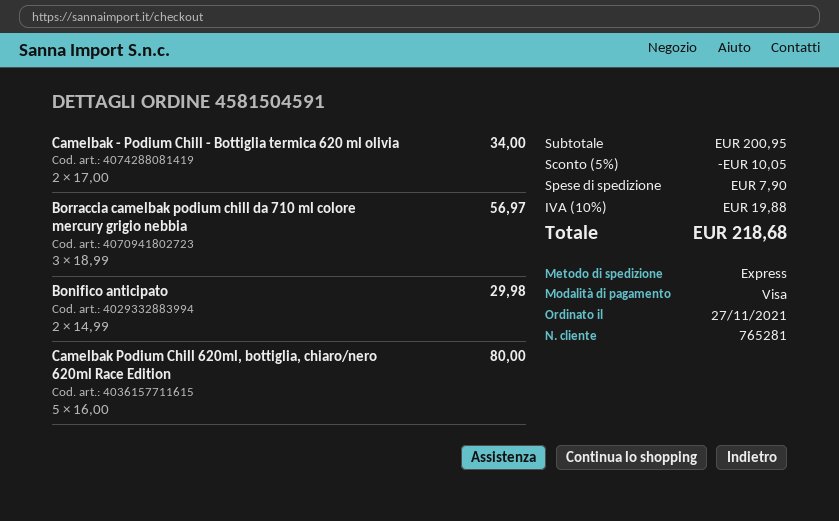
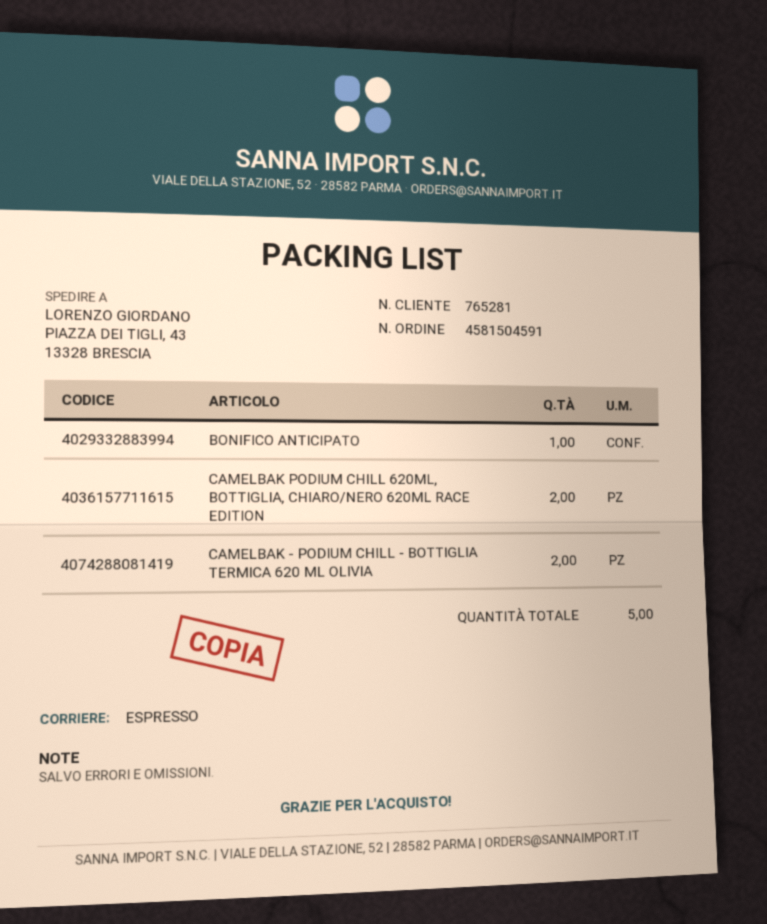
Borraccia camelbak podium chill da 710 ml colore mercury grigio nebbia: 3 -> none
Bonifico anticipato: 2 -> 1
Camelbak Podium Chill 620ml, bottiglia, chiaro/nero 620ml Race Edition: 5 -> 2

